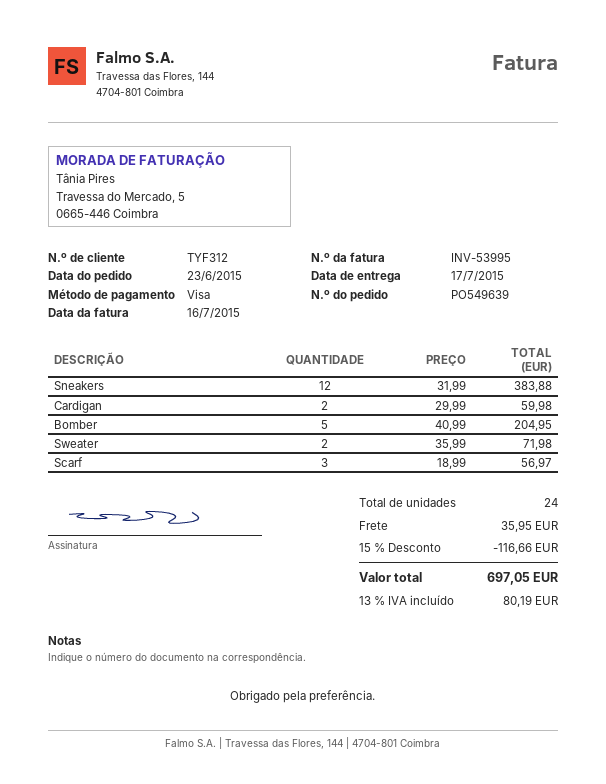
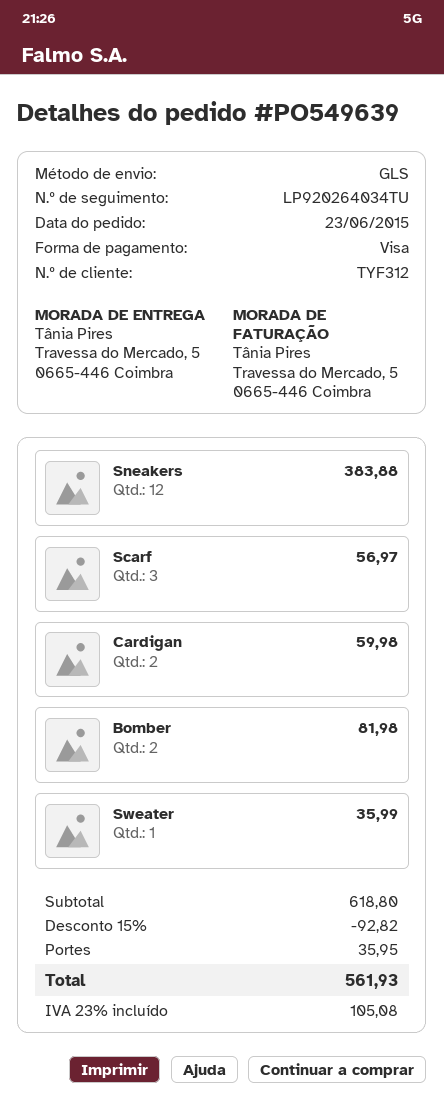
Bomber: 5 for 204.95 -> 2 for 81.98
Sweater: 2 for 71.98 -> 1 for 35.99
discount: 15% = 116.66 -> 15% = 92.82
tax: 13% = 80.19 -> 23% = 105.08
total: 697.05 -> 561.93

